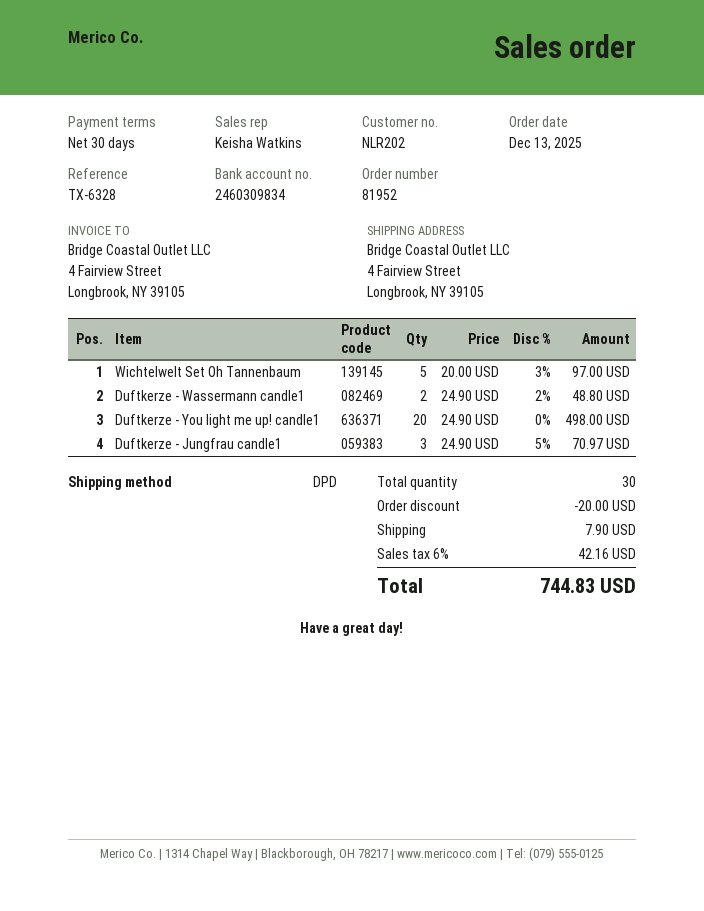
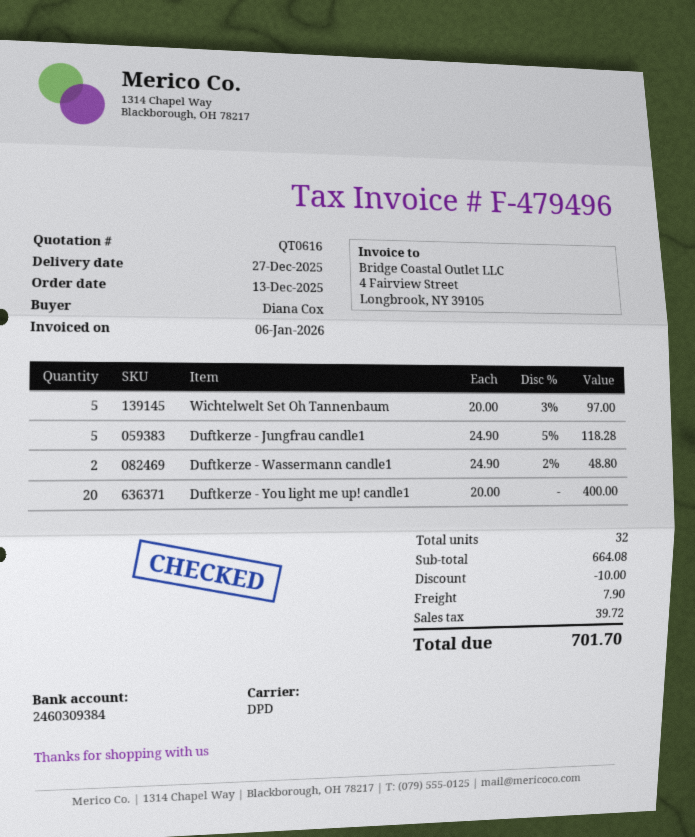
bank account: 2460309834 -> 2460309384
Duftkerze - You light me up! candle1: 20 x 24.90 = 498.00 -> 20 x 20.00 = 400.00
Duftkerze - Jungfrau candle1: 3 x 24.90 - 5% = 70.97 -> 5 x 24.90 - 5% = 118.28
total quantity: 30 -> 32
discount: 20.00 -> 10.00
tax: 42.16 -> 39.72
total: 744.83 -> 701.70

